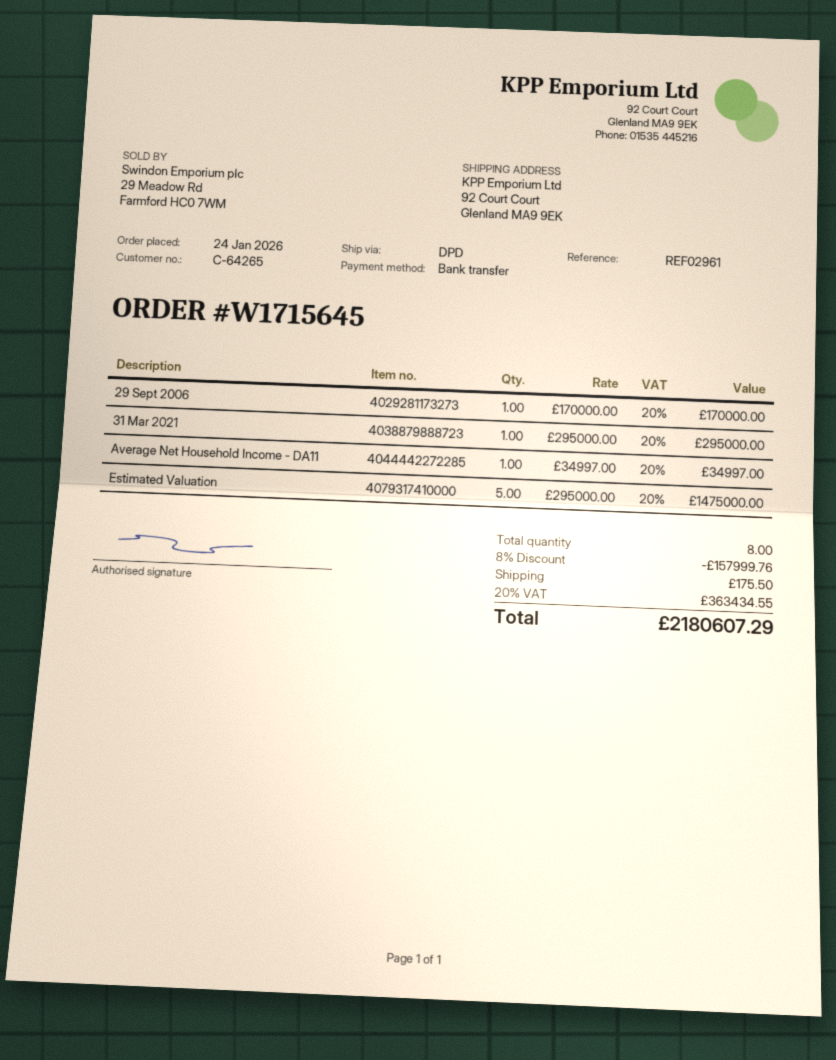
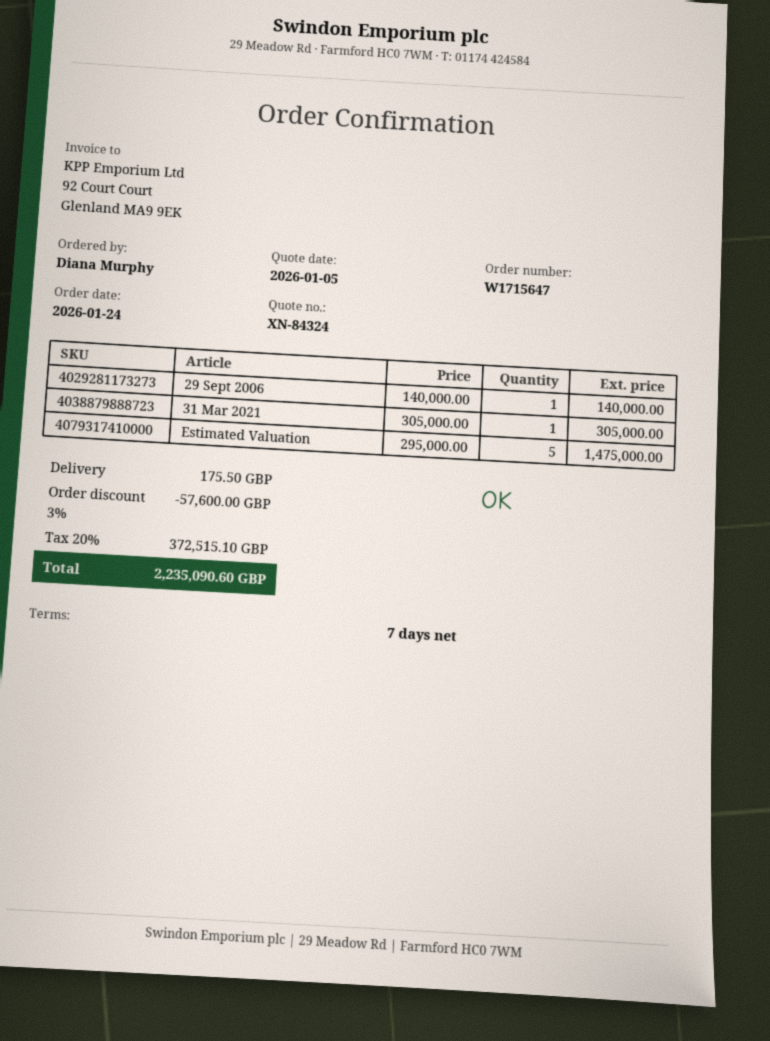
order number: W1715645 -> W1715647
29 Sept 2006: 1 x 170000.00 = 170000.00 -> 1 x 140000.00 = 140000.00
31 Mar 2021: 1 x 295000.00 = 295000.00 -> 1 x 305000.00 = 305000.00
Average Net Household Income - DA11: 1 x 34997.00 = 34997.00 -> none
discount: 8% = 157999.76 -> 3% = 57600.00
tax: 20% = 363434.55 -> 20% = 372515.10
total: 2180607.29 -> 2235090.60

